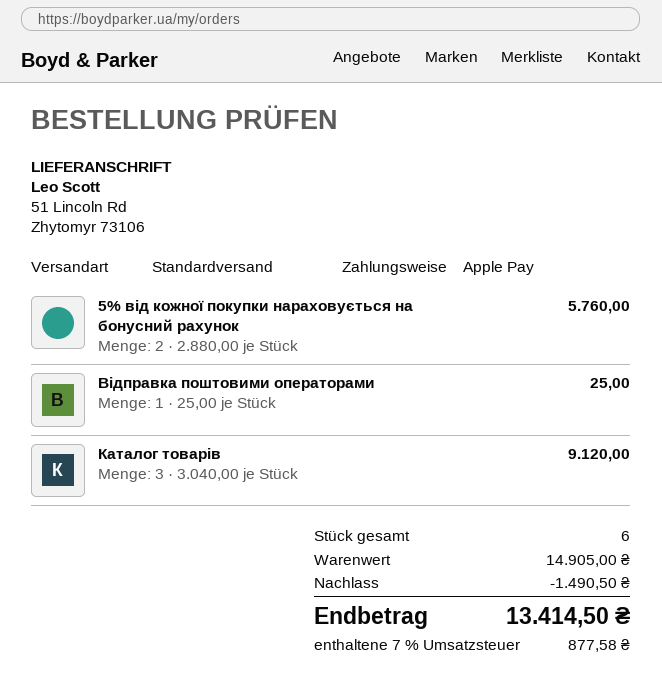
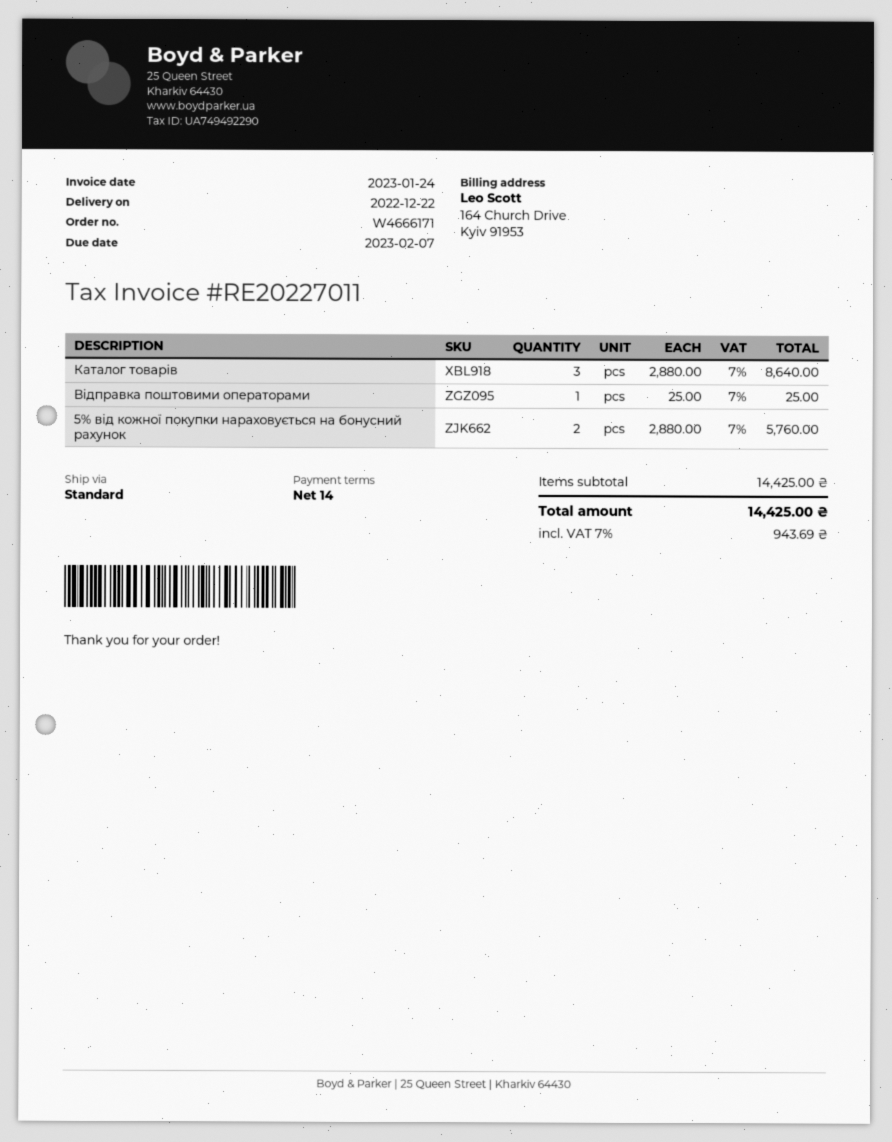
Каталог товарів: 3 x 3040.00 = 9120.00 -> 3 x 2880.00 = 8640.00
subtotal: 14905.00 -> 14425.00
discount: 1490.50 -> none
tax: 7% = 877.58 -> 7% = 943.69
total: 13414.50 -> 14425.00

